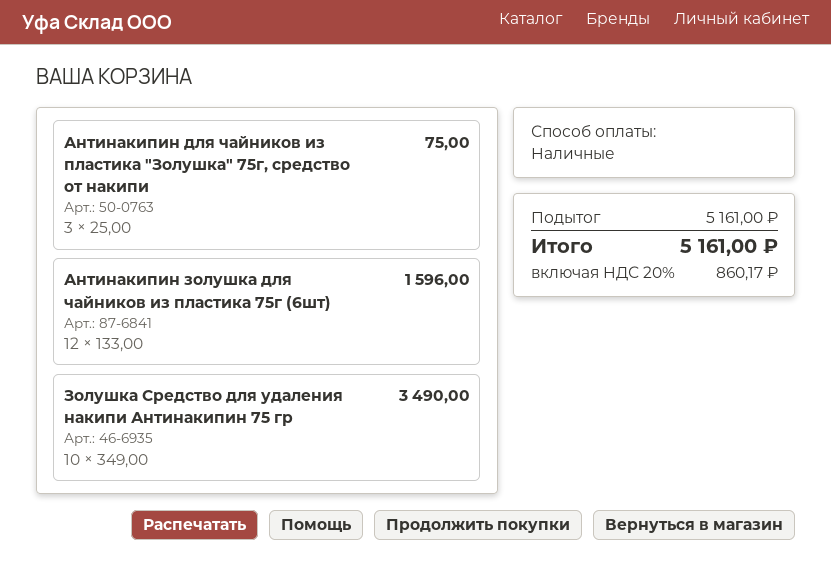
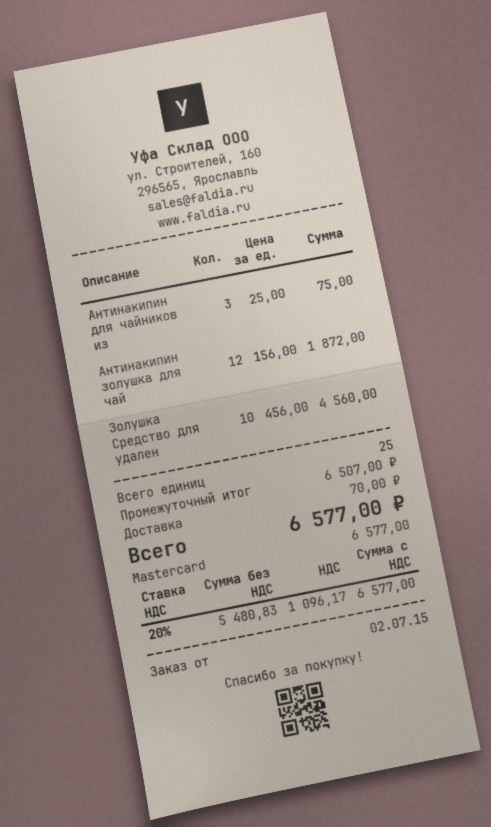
payment method: cash -> Mastercard
Антинакипин золушка для чайников из пластика 75г (6шт): 12 x 133.00 = 1596.00 -> 12 x 156.00 = 1872.00
Золушка Средство для удаления накипи Антинакипин 75 гр: 10 x 349.00 = 3490.00 -> 10 x 456.00 = 4560.00
subtotal: 5161.00 -> 6507.00
shipping: none -> 70.00
tax: 20% = 860.17 -> 20% = 1096.17
total: 5161.00 -> 6577.00

